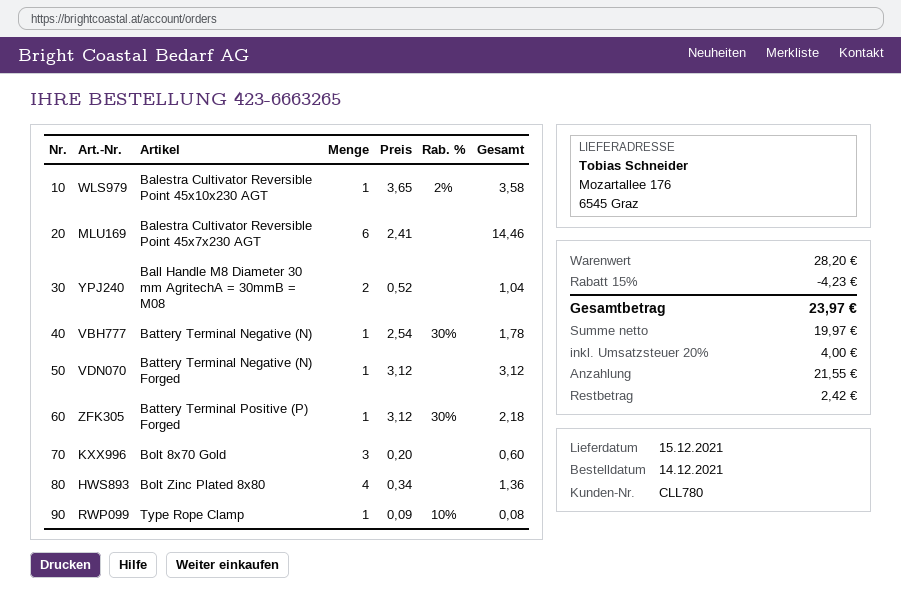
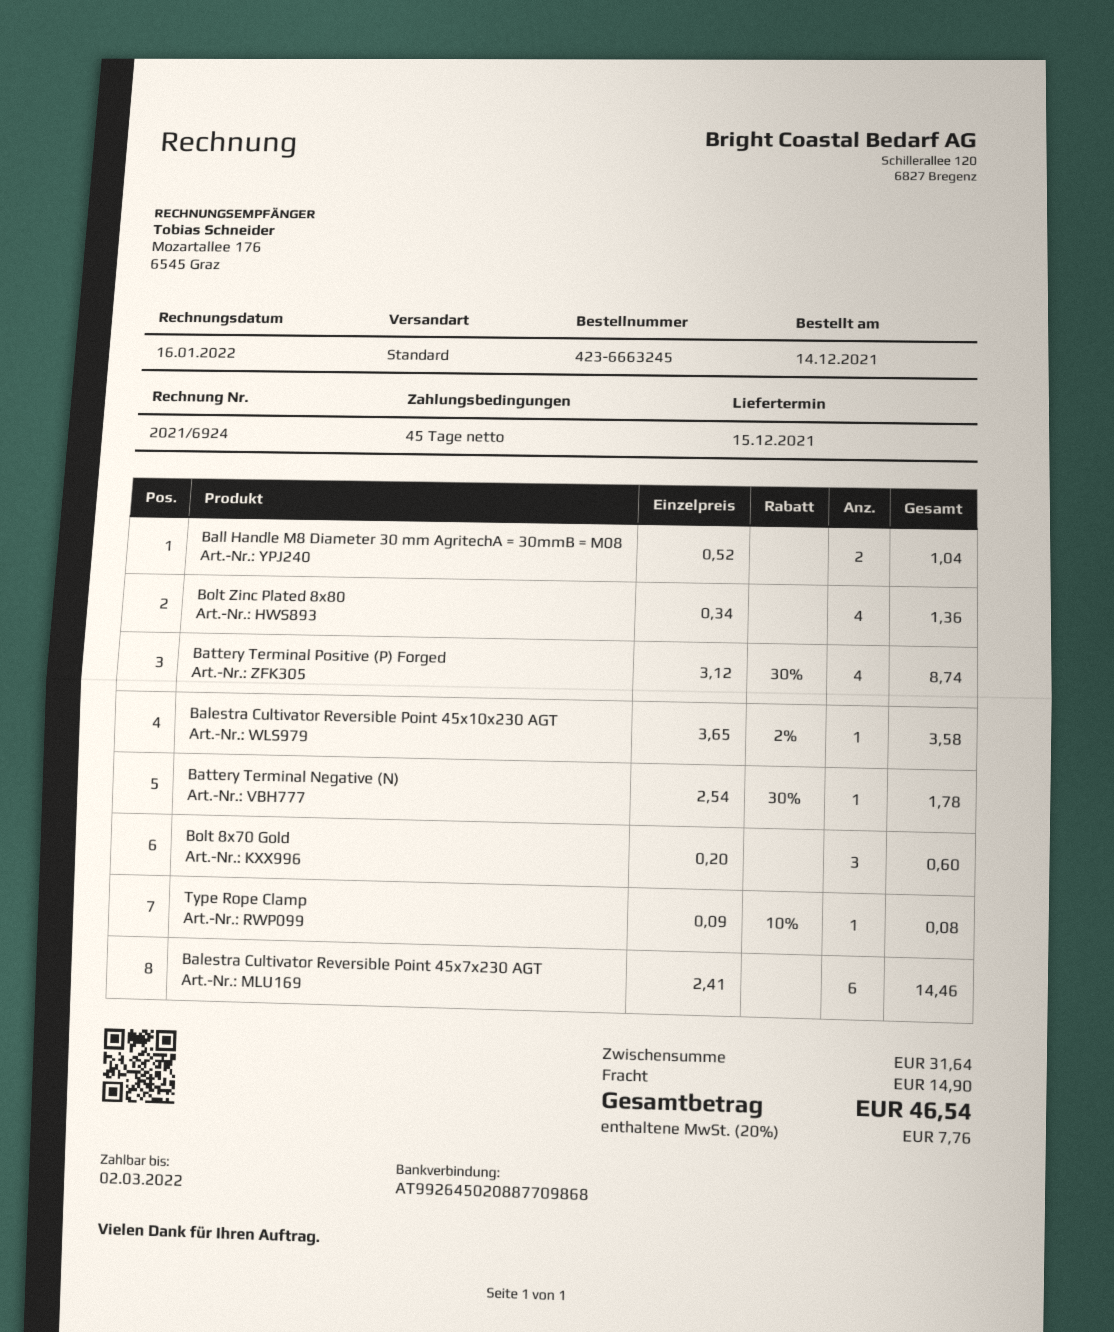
order number: 423-6663265 -> 423-6663245
Battery Terminal Negative (Ν) Forged: 1 x 3.12 = 3.12 -> none
Battery Terminal Positive (P) Forged: 1 x 3.12 - 30% = 2.18 -> 4 x 3.12 - 30% = 8.74
subtotal: 28.20 -> 31.64
discount: 15% = 4.23 -> none
shipping: none -> 14.90
tax: 20% = 4.00 -> 20% = 7.76
total: 23.97 -> 46.54

